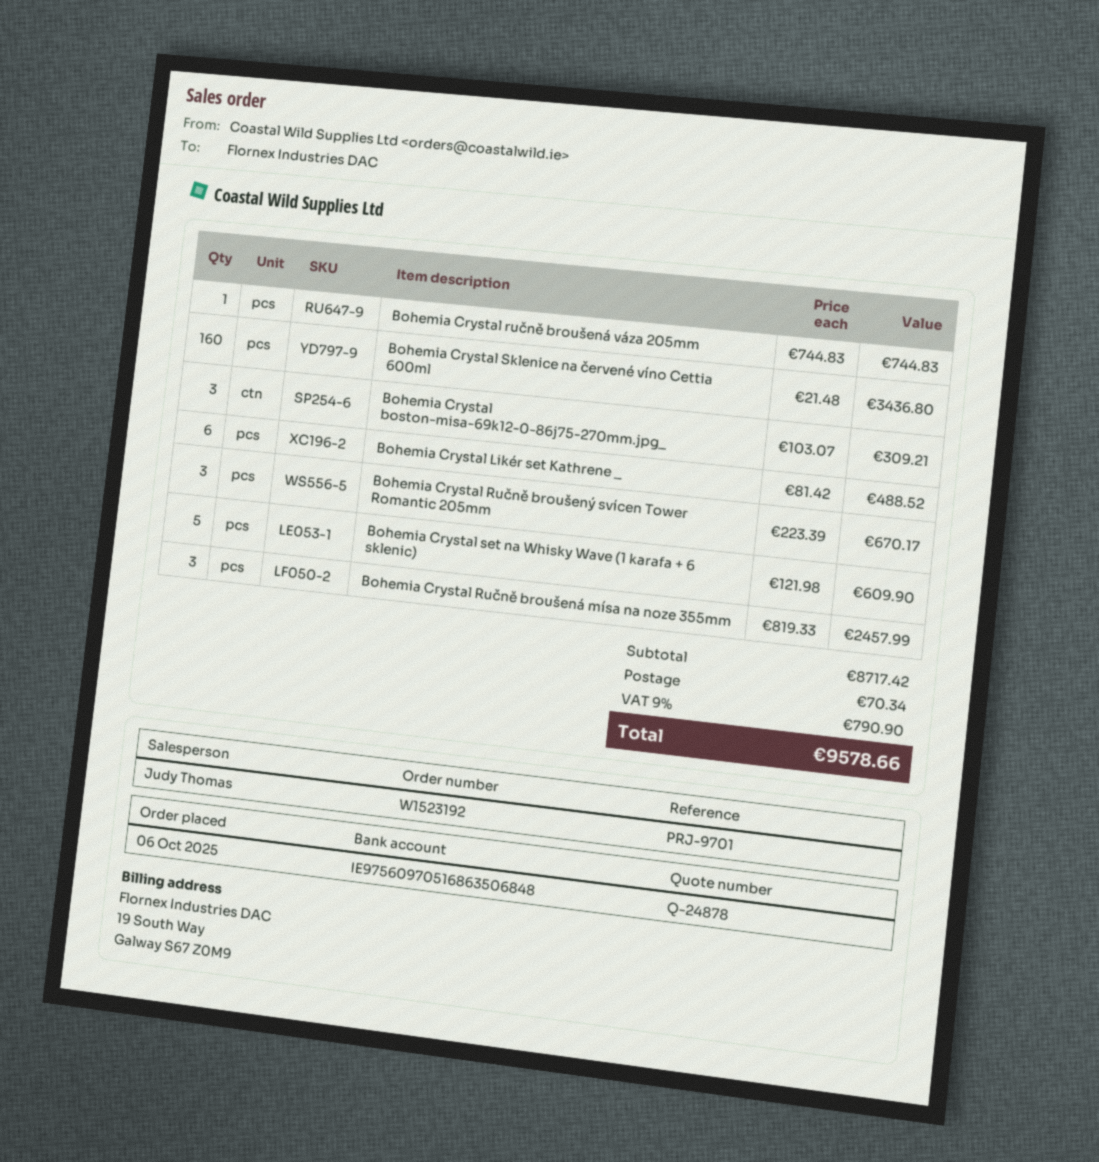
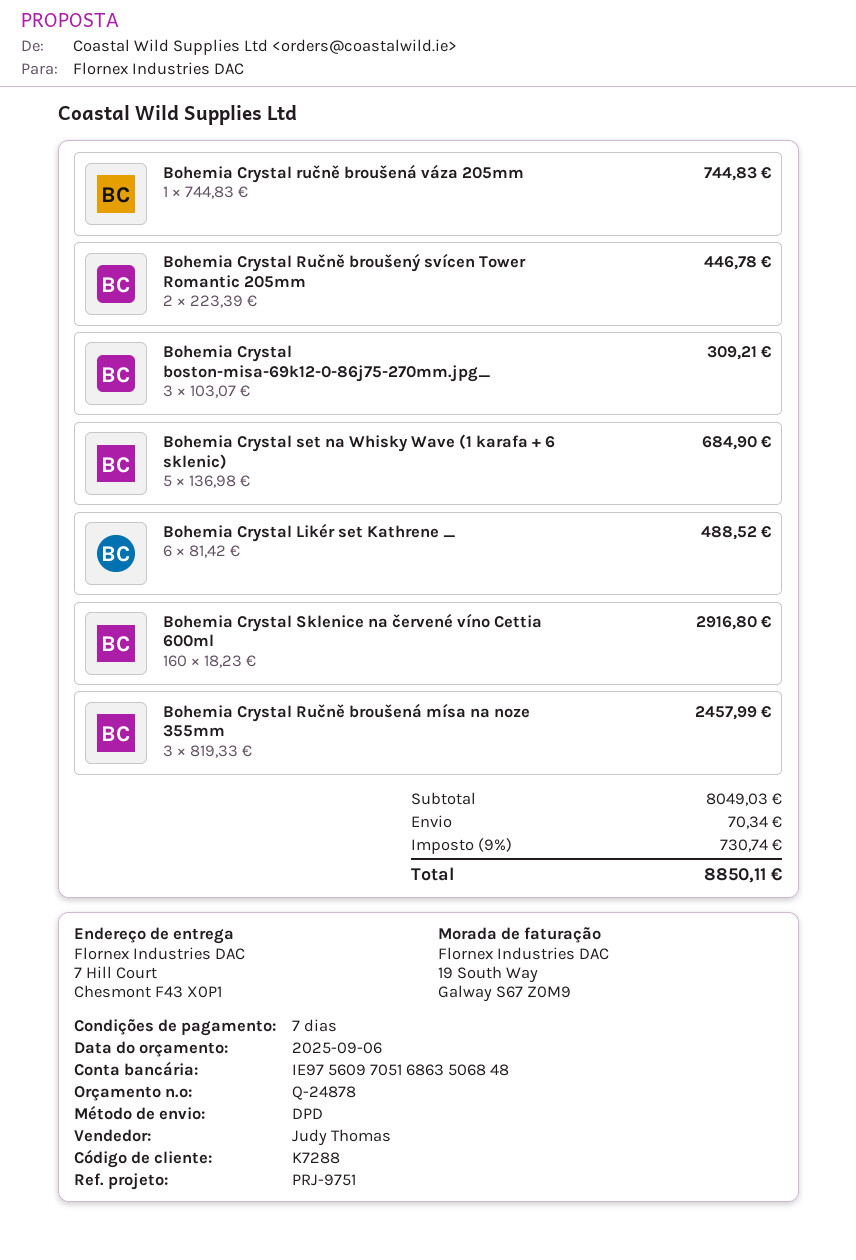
reference: PRJ-9701 -> PRJ-9751
Bohemia Crystal Sklenice na červené víno Cettia 600ml: 160 x 21.48 = 3436.80 -> 160 x 18.23 = 2916.80
Bohemia Crystal Ručně broušený svícen Tower Romantic 205mm: 3 x 223.39 = 670.17 -> 2 x 223.39 = 446.78
Bohemia Crystal set na Whisky Wave (1 karafa + 6 sklenic): 5 x 121.98 = 609.90 -> 5 x 136.98 = 684.90
subtotal: 8717.42 -> 8049.03
tax: 9% = 790.90 -> 9% = 730.74
total: 9578.66 -> 8850.11

